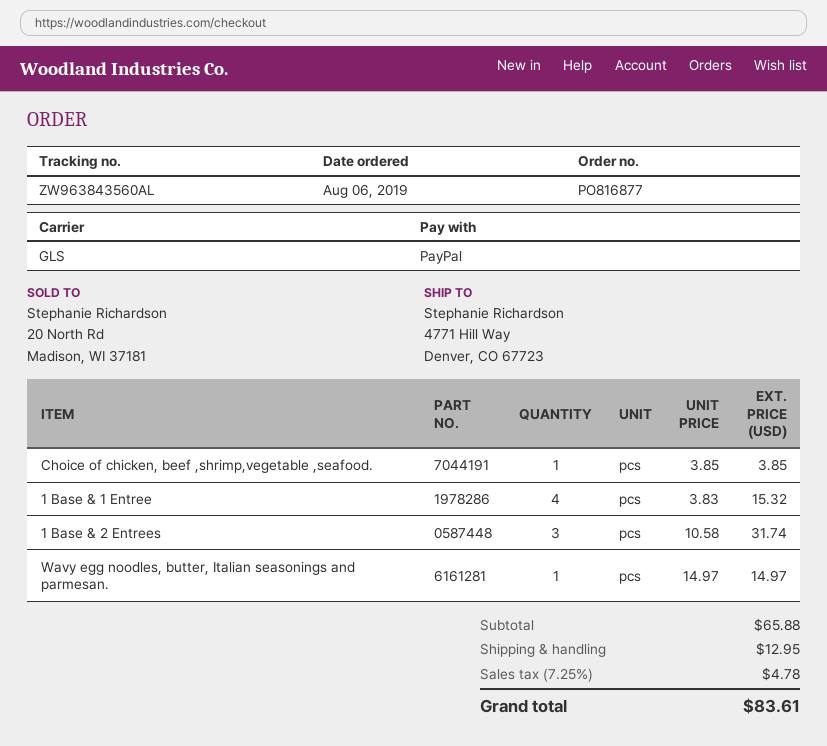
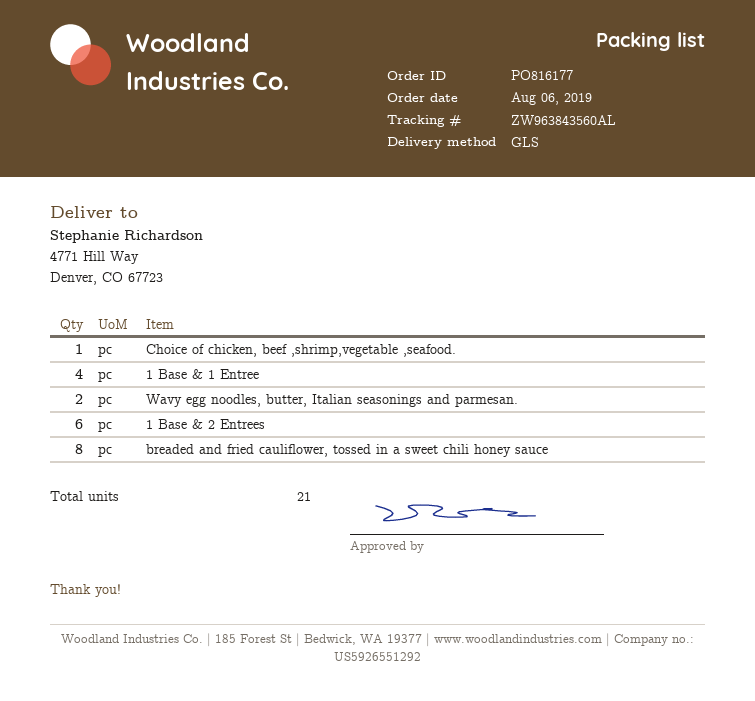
order number: PO816877 -> PO816177
1 Base & 2 Entrees: 3 -> 6
Wavy egg noodles, butter, Italian seasonings and parmesan.: 1 -> 2
breaded and fried cauliflower, tossed in a sweet chili honey sauce: none -> 8

